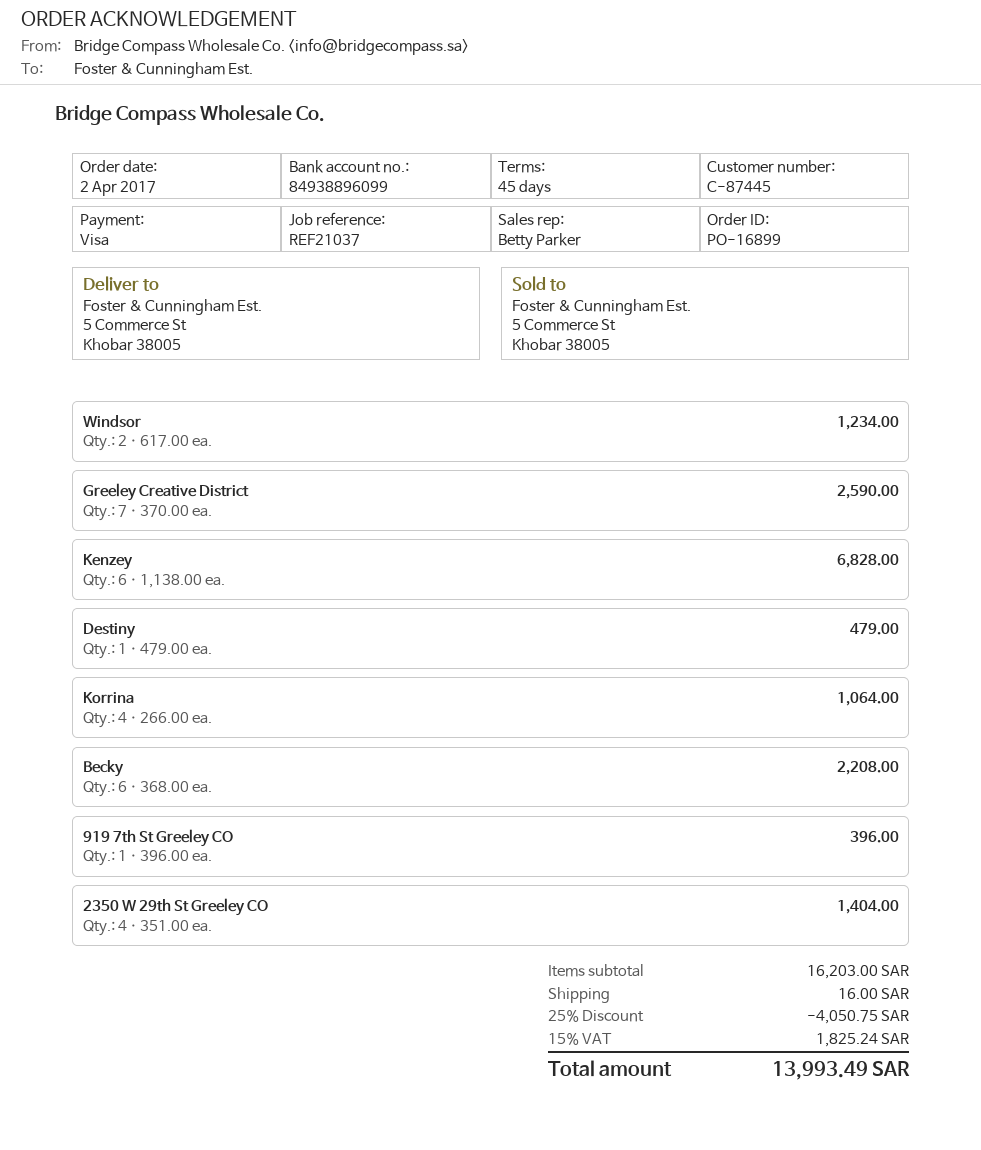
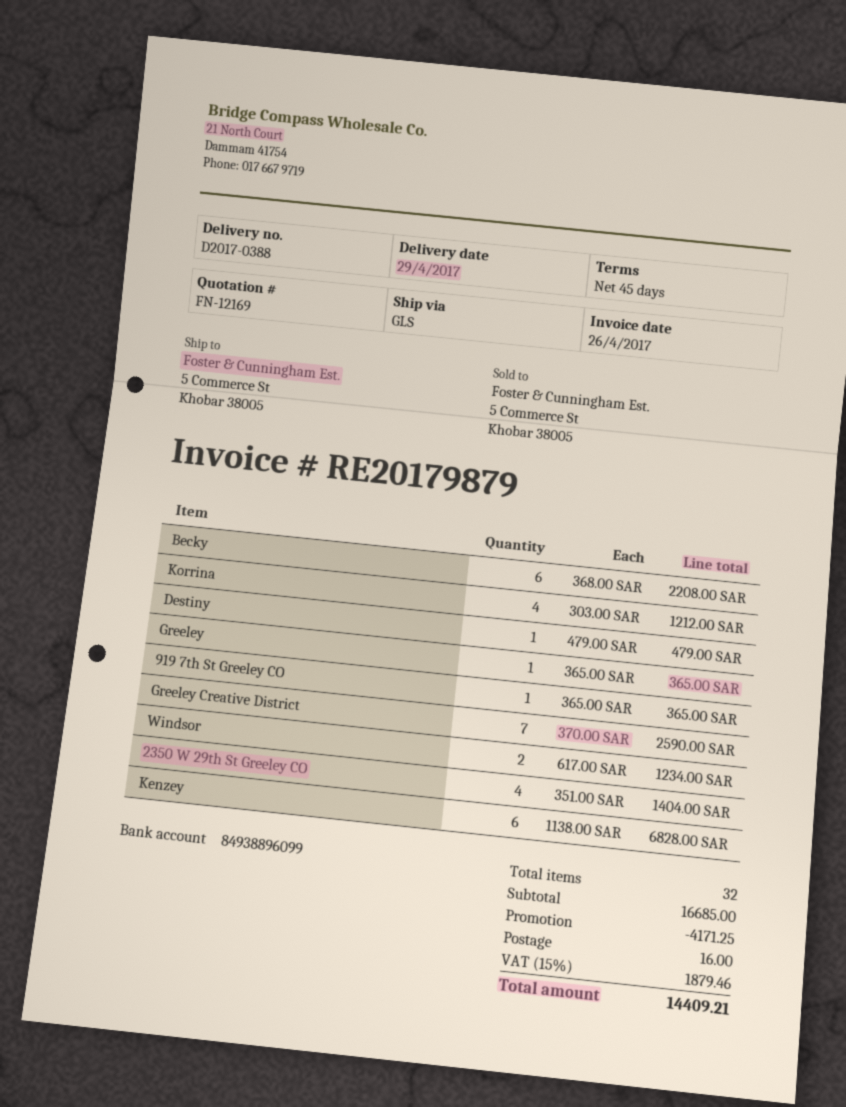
Korrina: 4 x 266.00 = 1064.00 -> 4 x 303.00 = 1212.00
919 7th St Greeley CO: 1 x 396.00 = 396.00 -> 1 x 365.00 = 365.00
Greeley: none -> 1 x 365.00 = 365.00
subtotal: 16203.00 -> 16685.00
discount: 4050.75 -> 4171.25
tax: 15% = 1825.24 -> 15% = 1879.46
total: 13993.49 -> 14409.21

